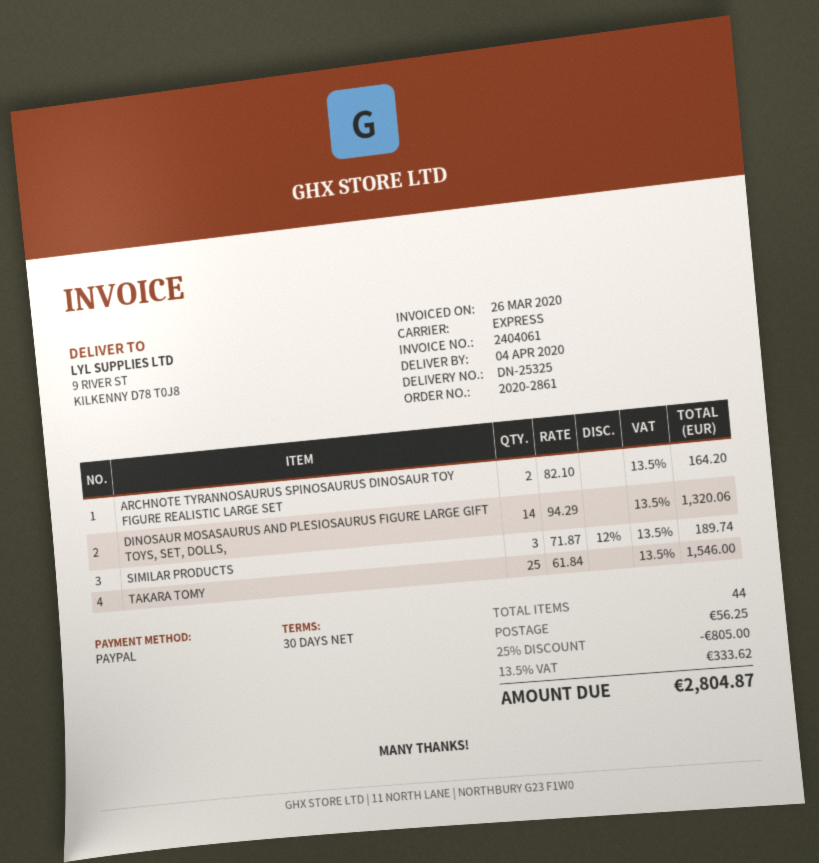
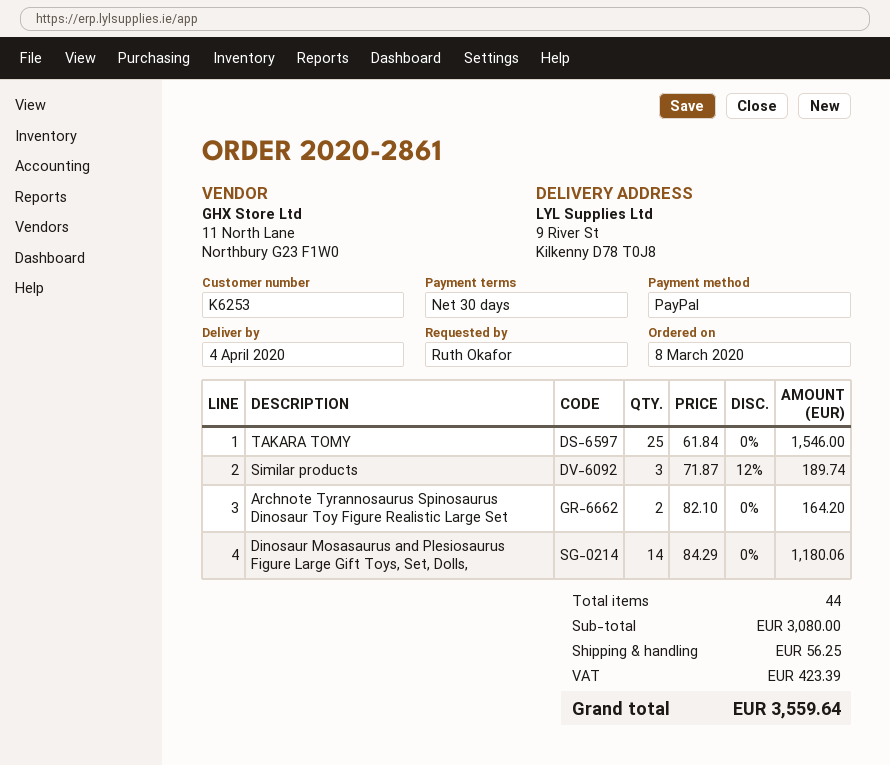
DINOSAUR MOSASAURUS AND PLESIOSAURUS FIGURE LARGE GIFT TOYS, SET, DOLLS,: 14 x 94.29 = 1320.06 -> 14 x 84.29 = 1180.06
discount: 25% = 805.00 -> none
tax: 333.62 -> 423.39
total: 2804.87 -> 3559.64

